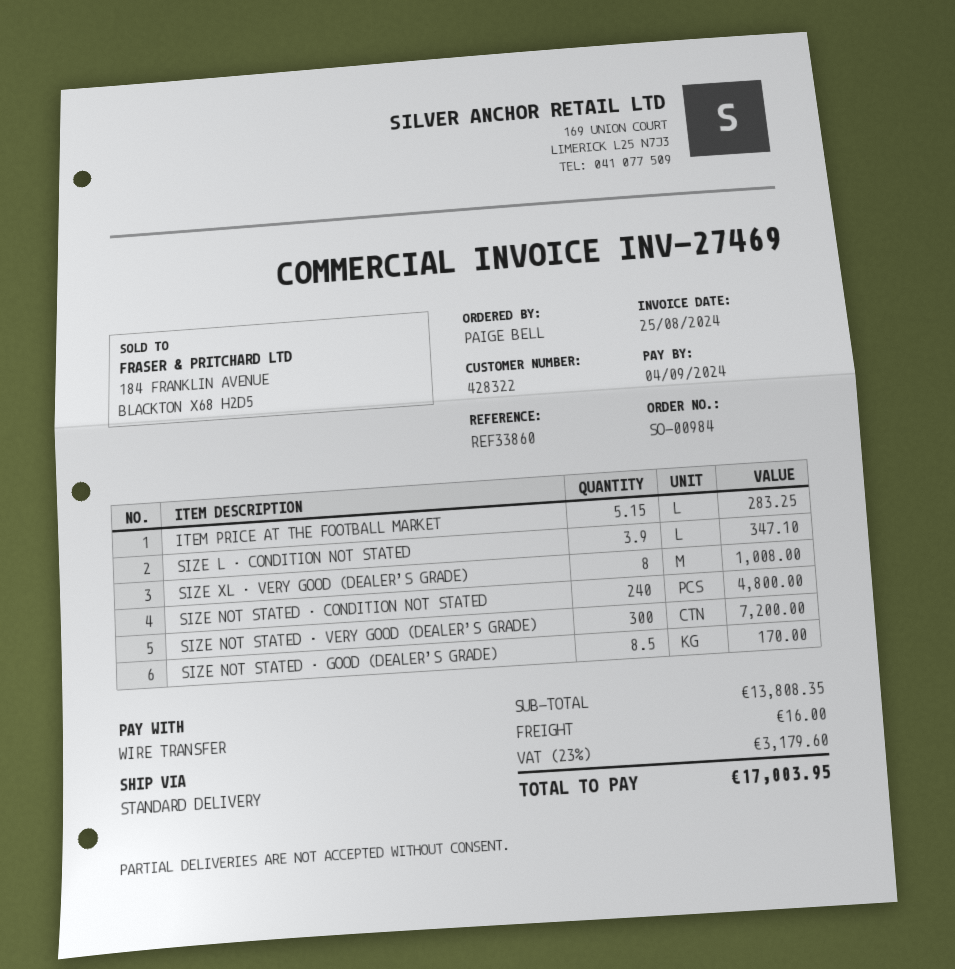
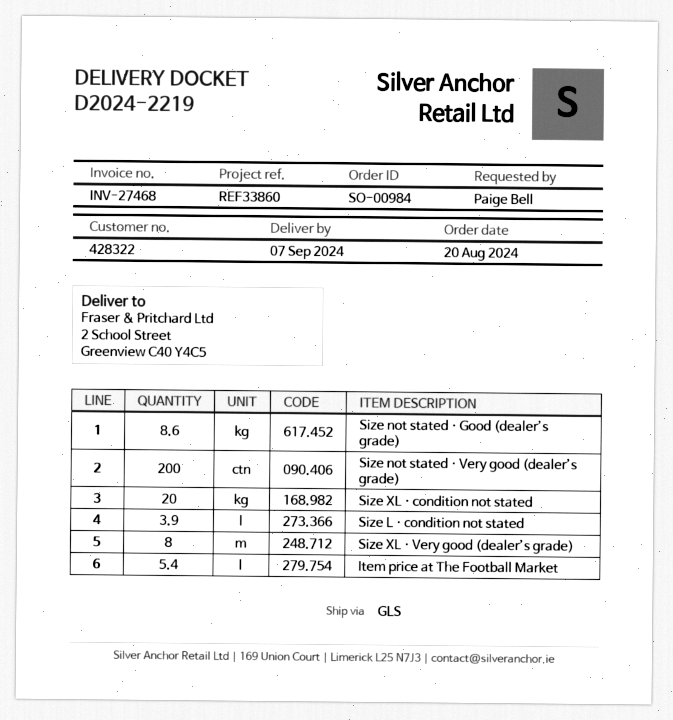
invoice number: INV-27469 -> INV-27468
shipping method: standard -> GLS
ITEM PRICE AT THE FOOTBALL MARKET: 5.15 -> 5.4
SIZE NOT STATED · CONDITION NOT STATED: 240 -> none
SIZE NOT STATED · VERY GOOD (DEALER’S GRADE): 300 -> 200
SIZE NOT STATED · GOOD (DEALER’S GRADE): 8.5 -> 8.6
Size XL · condition not stated: none -> 20

